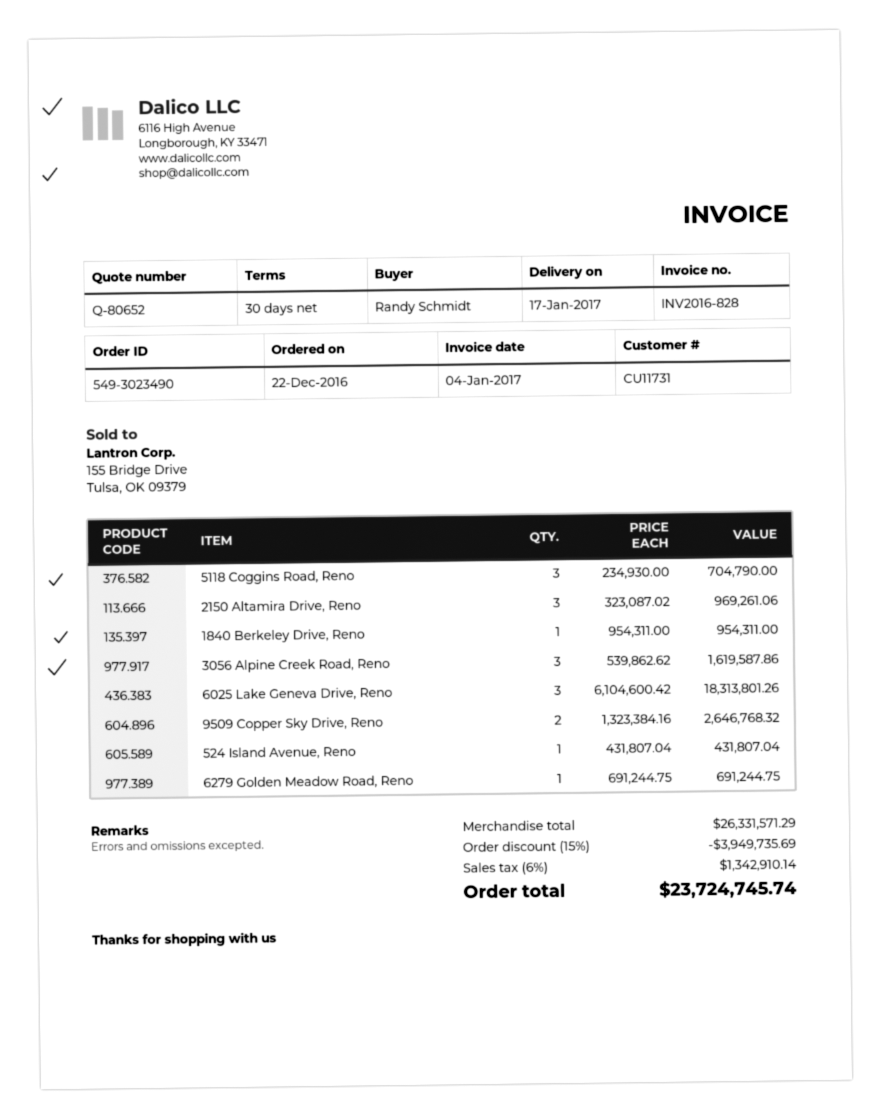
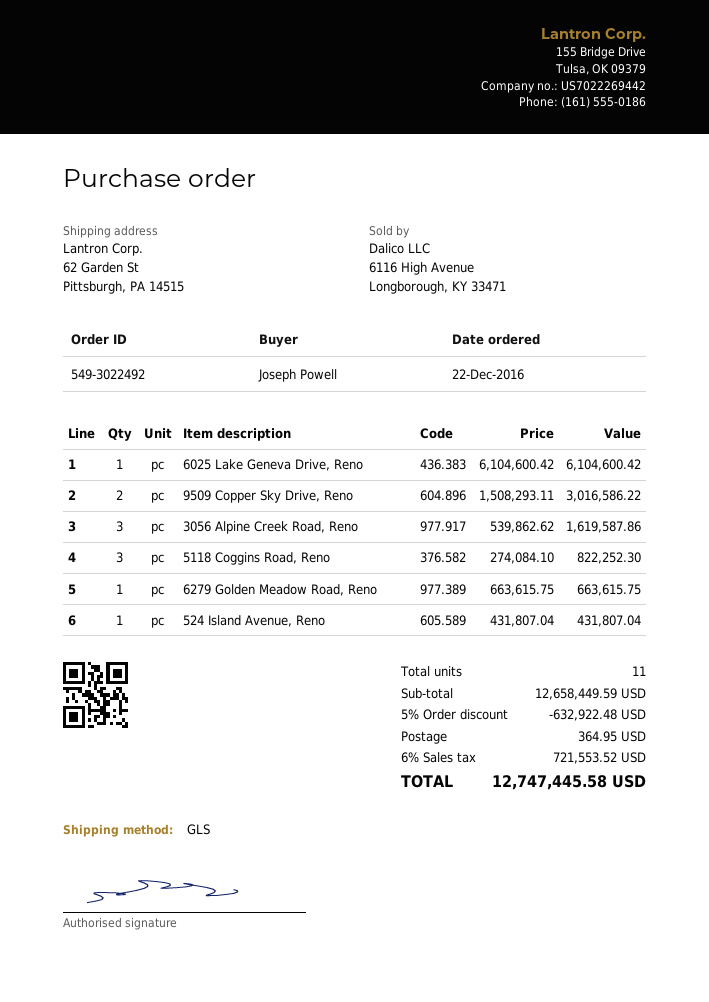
order number: 549-3023490 -> 549-3022492
ordered by: Randy Schmidt -> Joseph Powell
5118 Coggins Road, Reno: 3 x 234930.00 = 704790.00 -> 3 x 274084.10 = 822252.30
2150 Altamira Drive, Reno: 3 x 323087.02 = 969261.06 -> none
1840 Berkeley Drive, Reno: 1 x 954311.00 = 954311.00 -> none
6025 Lake Geneva Drive, Reno: 3 x 6104600.42 = 18313801.26 -> 1 x 6104600.42 = 6104600.42
9509 Copper Sky Drive, Reno: 2 x 1323384.16 = 2646768.32 -> 2 x 1508293.11 = 3016586.22
6279 Golden Meadow Road, Reno: 1 x 691244.75 = 691244.75 -> 1 x 663615.75 = 663615.75
subtotal: 26331571.29 -> 12658449.59
discount: 15% = 3949735.69 -> 5% = 632922.48
shipping: none -> 364.95
tax: 6% = 1342910.14 -> 6% = 721553.52
total: 23724745.74 -> 12747445.58

